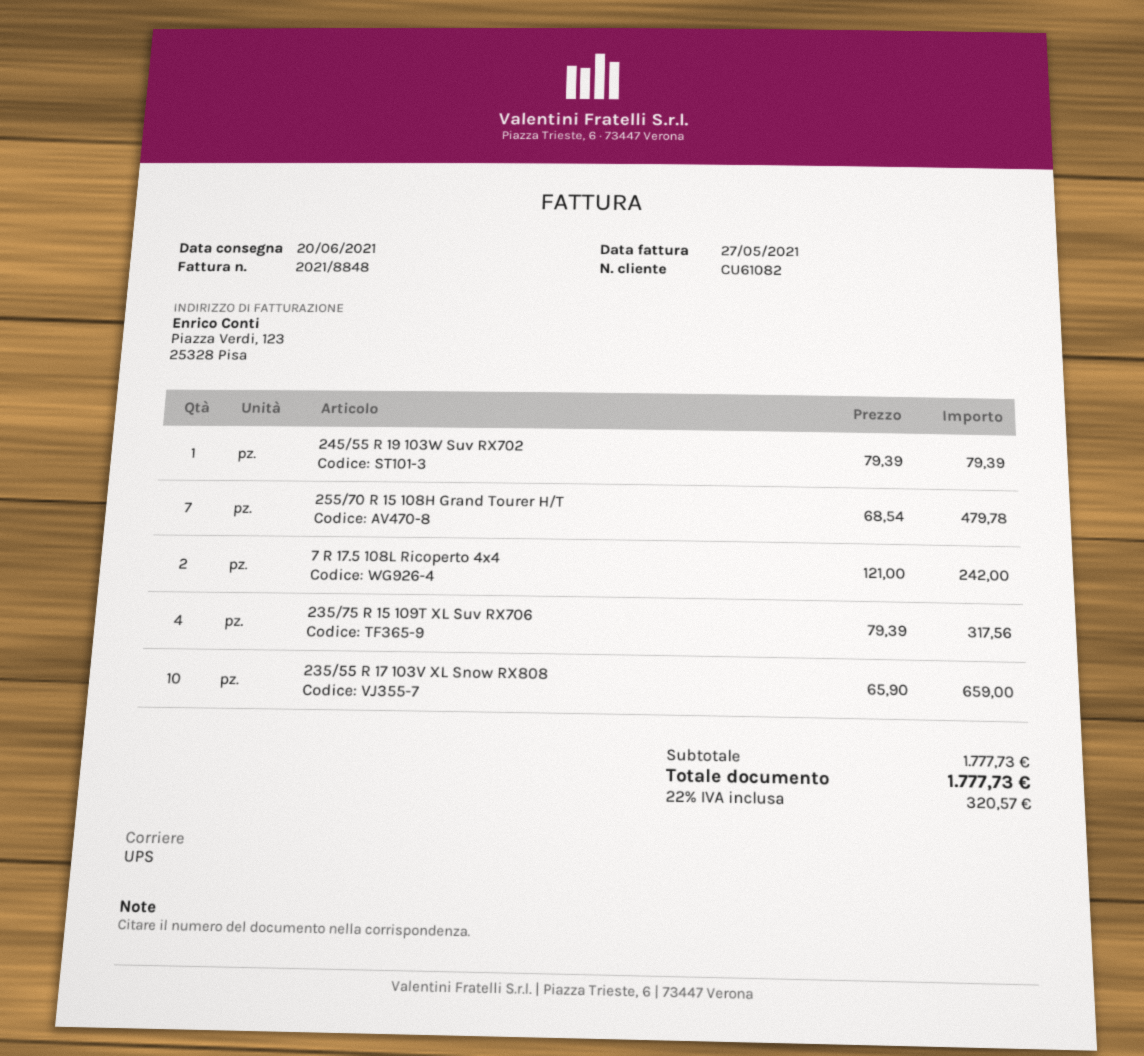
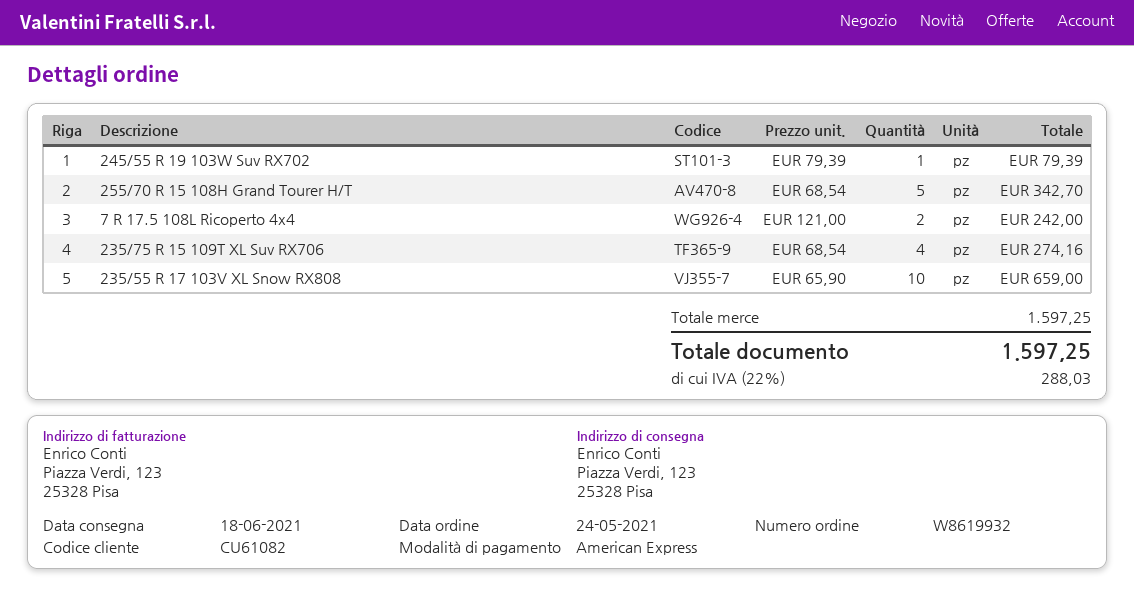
delivery date: 2021-06-20 -> 2021-06-18
255/70 R 15 108H Grand Tourer H/T: 7 x 68.54 = 479.78 -> 5 x 68.54 = 342.70
235/75 R 15 109T XL Suv RX706: 4 x 79.39 = 317.56 -> 4 x 68.54 = 274.16
subtotal: 1777.73 -> 1597.25
tax: 22% = 320.57 -> 22% = 288.03
total: 1777.73 -> 1597.25

